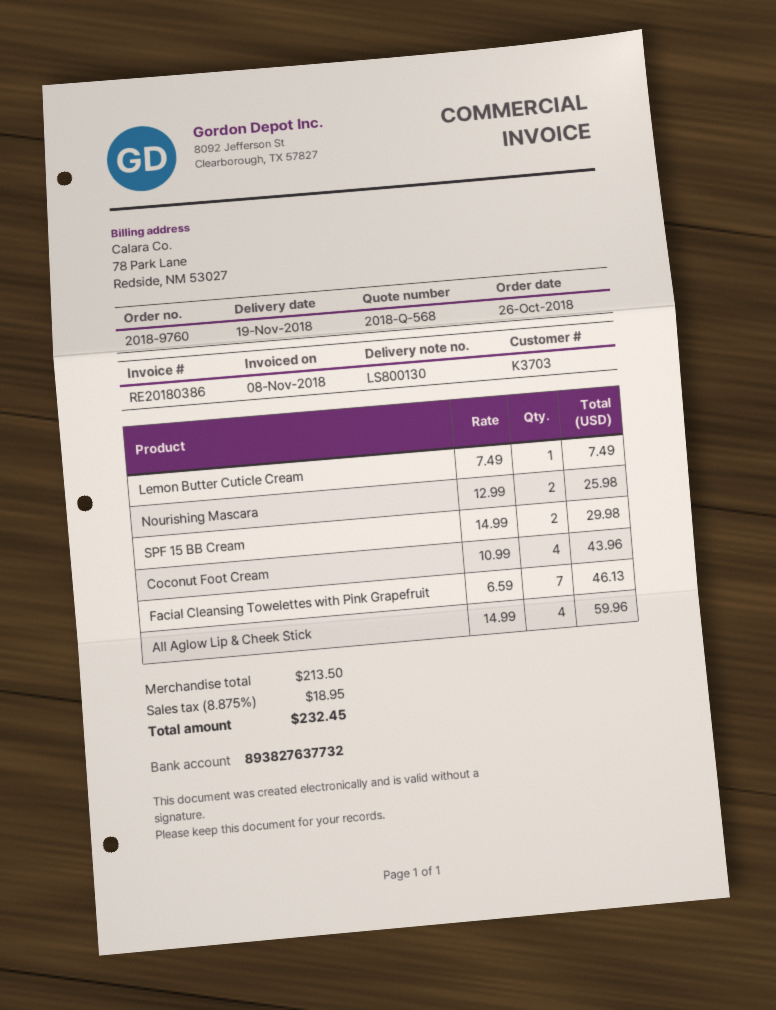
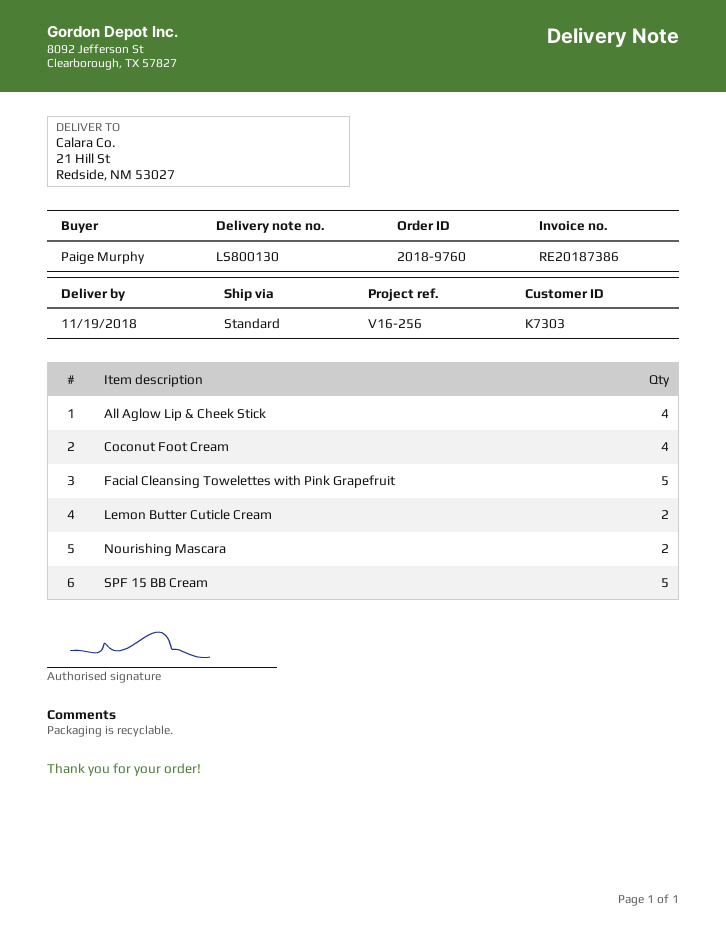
invoice number: RE20180386 -> RE20187386
customer number: K3703 -> K7303
Lemon Butter Cuticle Cream: 1 -> 2
SPF 15 BB Cream: 2 -> 5
Facial Cleansing Towelettes with Pink Grapefruit: 7 -> 5

